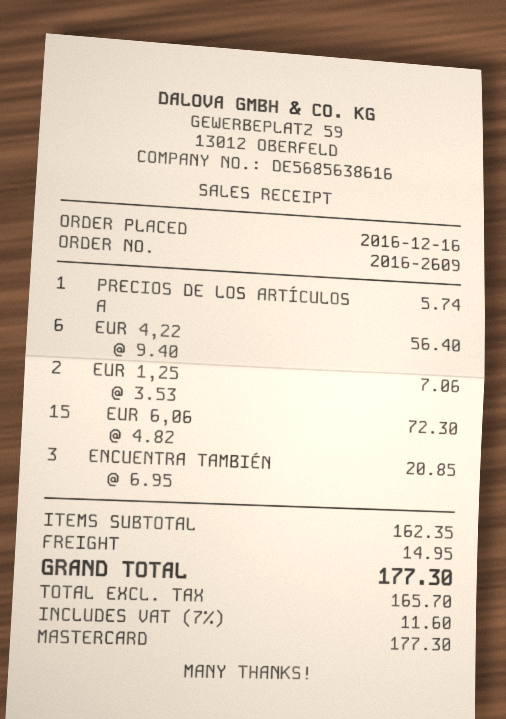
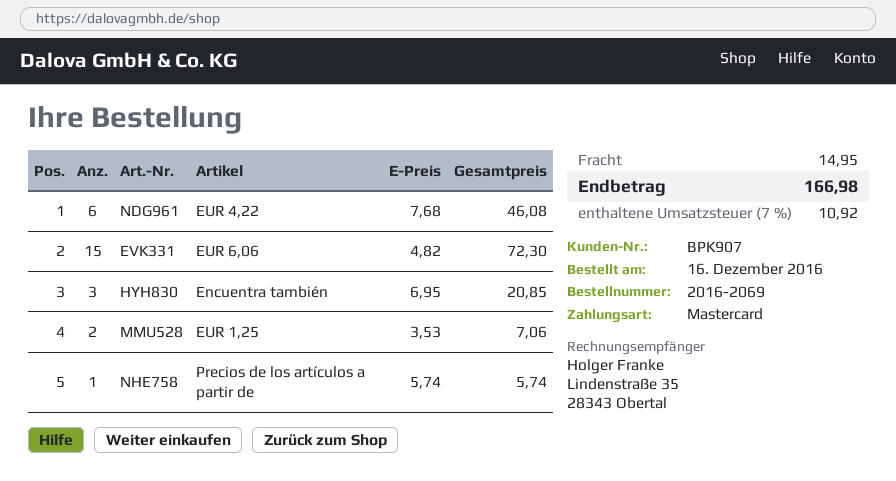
order number: 2016-2609 -> 2016-2069
EUR 4,22: 6 x 9.40 = 56.40 -> 6 x 7.68 = 46.08
tax: 7% = 11.60 -> 7% = 10.92
total: 177.30 -> 166.98

